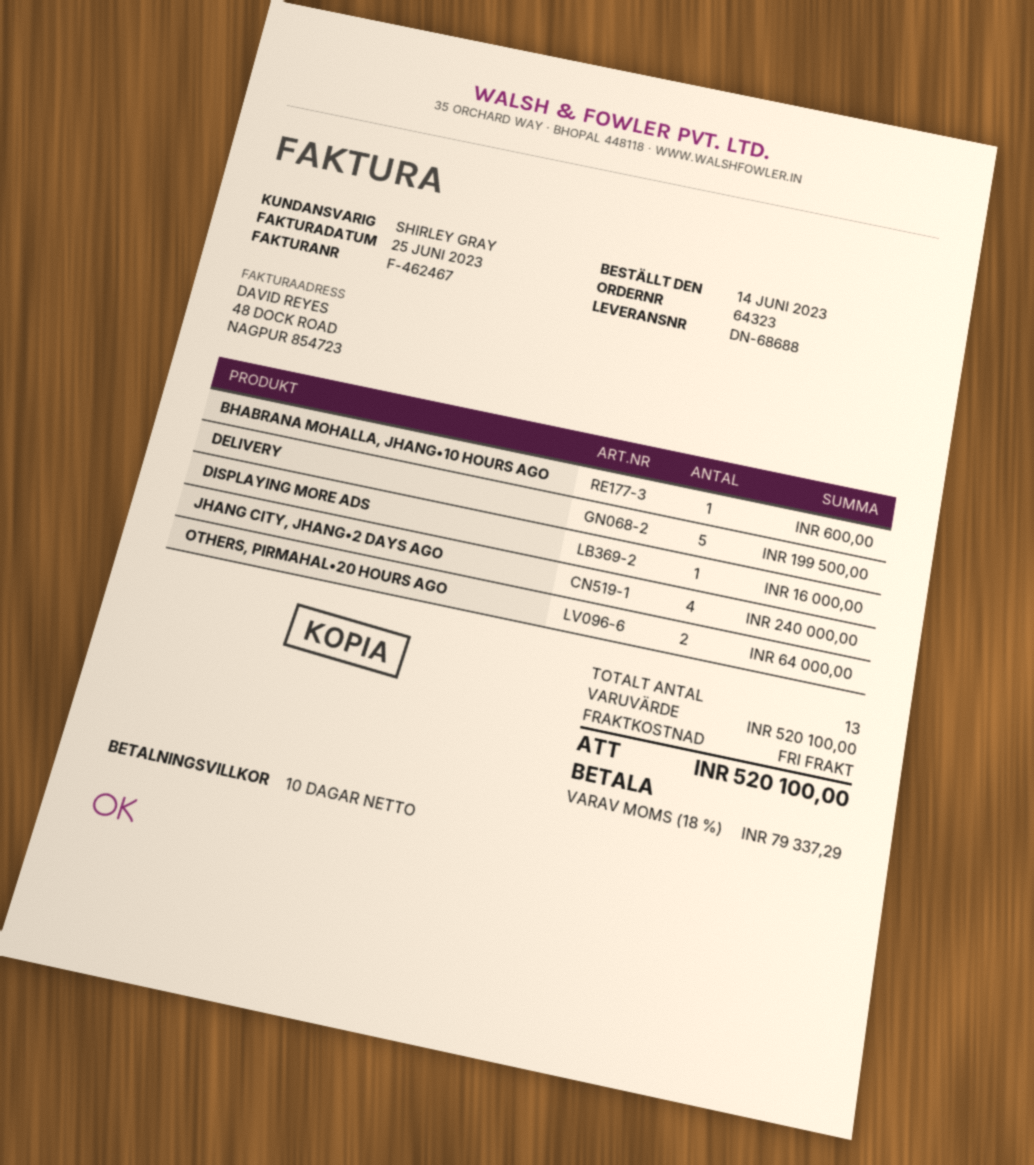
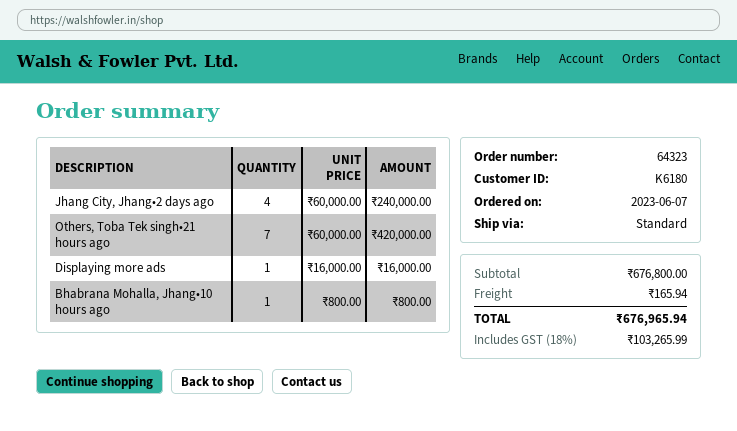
order date: 2023-06-14 -> 2023-06-07
BHABRANA MOHALLA, JHANG•10 HOURS AGO: 1 for 600.00 -> 1 for 800.00
DELIVERY: 5 for 199500.00 -> none
OTHERS, PIRMAHAL•20 HOURS AGO: 2 for 64000.00 -> none
Others, Toba Tek singh•21 hours ago: none -> 7 for 420000.00
subtotal: 520100.00 -> 676800.00
shipping: 0.00 -> 165.94
tax: 18% = 79337.29 -> 18% = 103265.99
total: 520100.00 -> 676965.94

